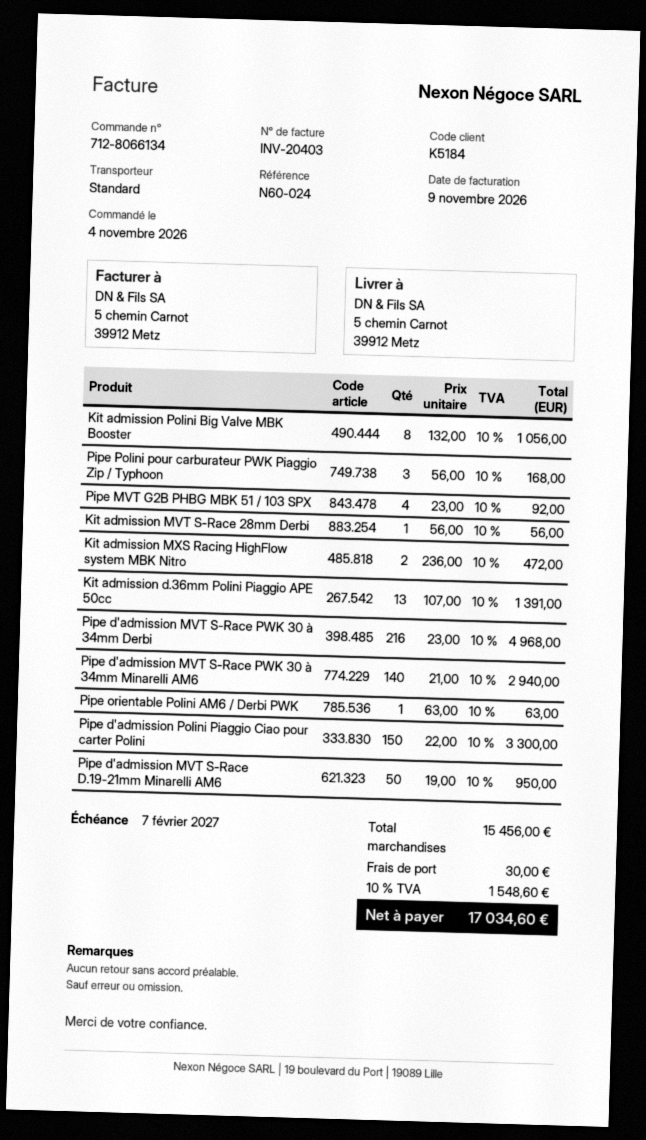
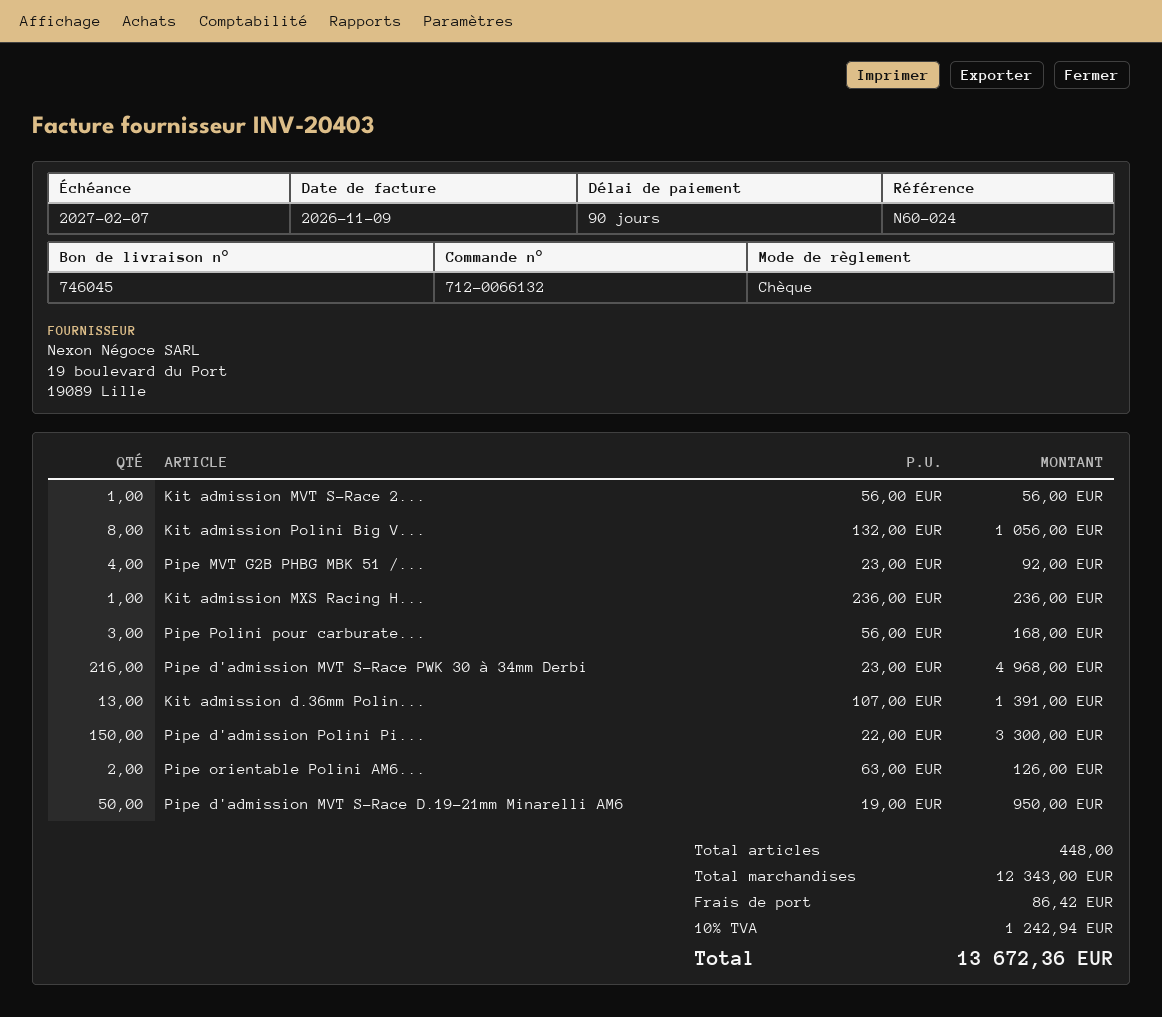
order number: 712-8066134 -> 712-0066132
Kit admission MXS Racing HighFlow system MBK Nitro: 2 x 236.00 = 472.00 -> 1 x 236.00 = 236.00
Pipe d'admission MVT S-Race PWK 30 à 34mm Minarelli AM6: 140 x 21.00 = 2940.00 -> none
Pipe orientable Polini AM6 / Derbi PWK: 1 x 63.00 = 63.00 -> 2 x 63.00 = 126.00
subtotal: 15456.00 -> 12343.00
shipping: 30.00 -> 86.42
tax: 10% = 1548.60 -> 10% = 1242.94
total: 17034.60 -> 13672.36

